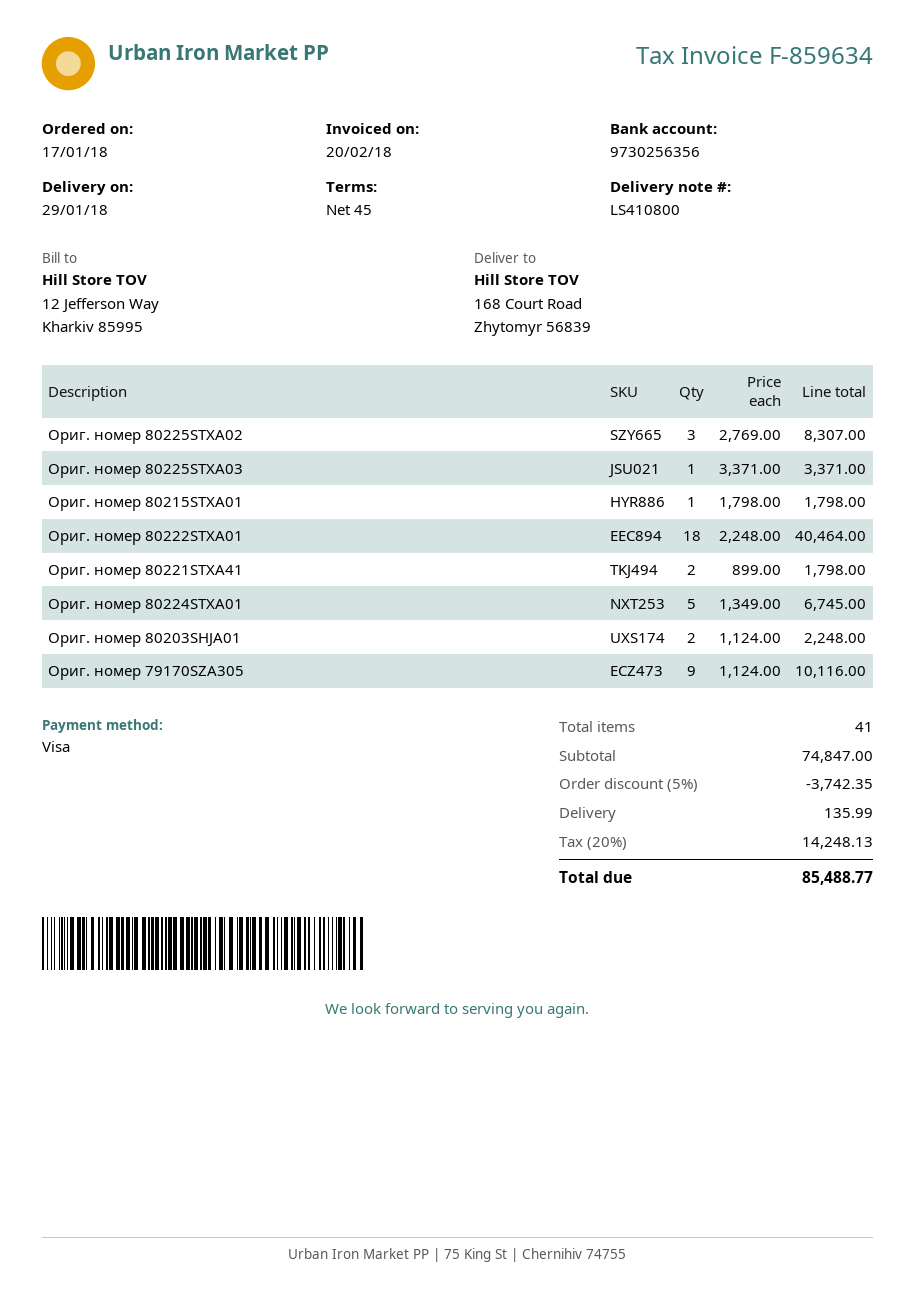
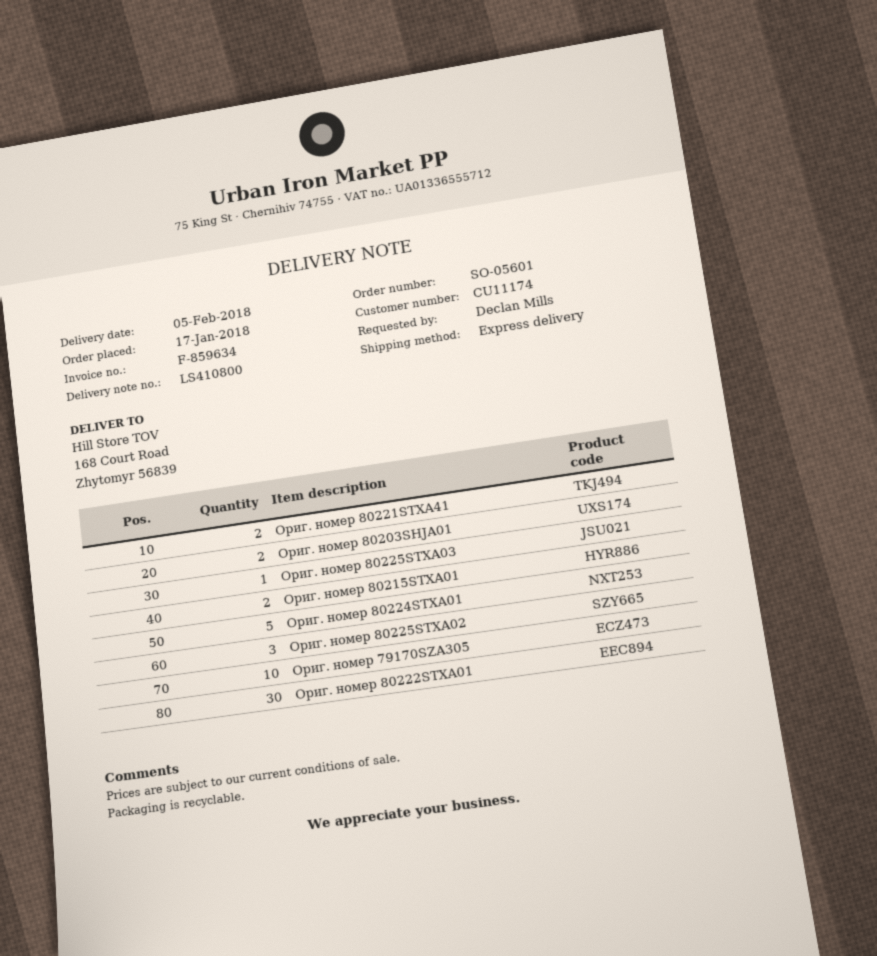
delivery date: 2018-01-29 -> 2018-02-05
Ориг. номер 80215STXA01: 1 -> 2
Ориг. номер 80222STXA01: 18 -> 30
Ориг. номер 79170SZA305: 9 -> 10

